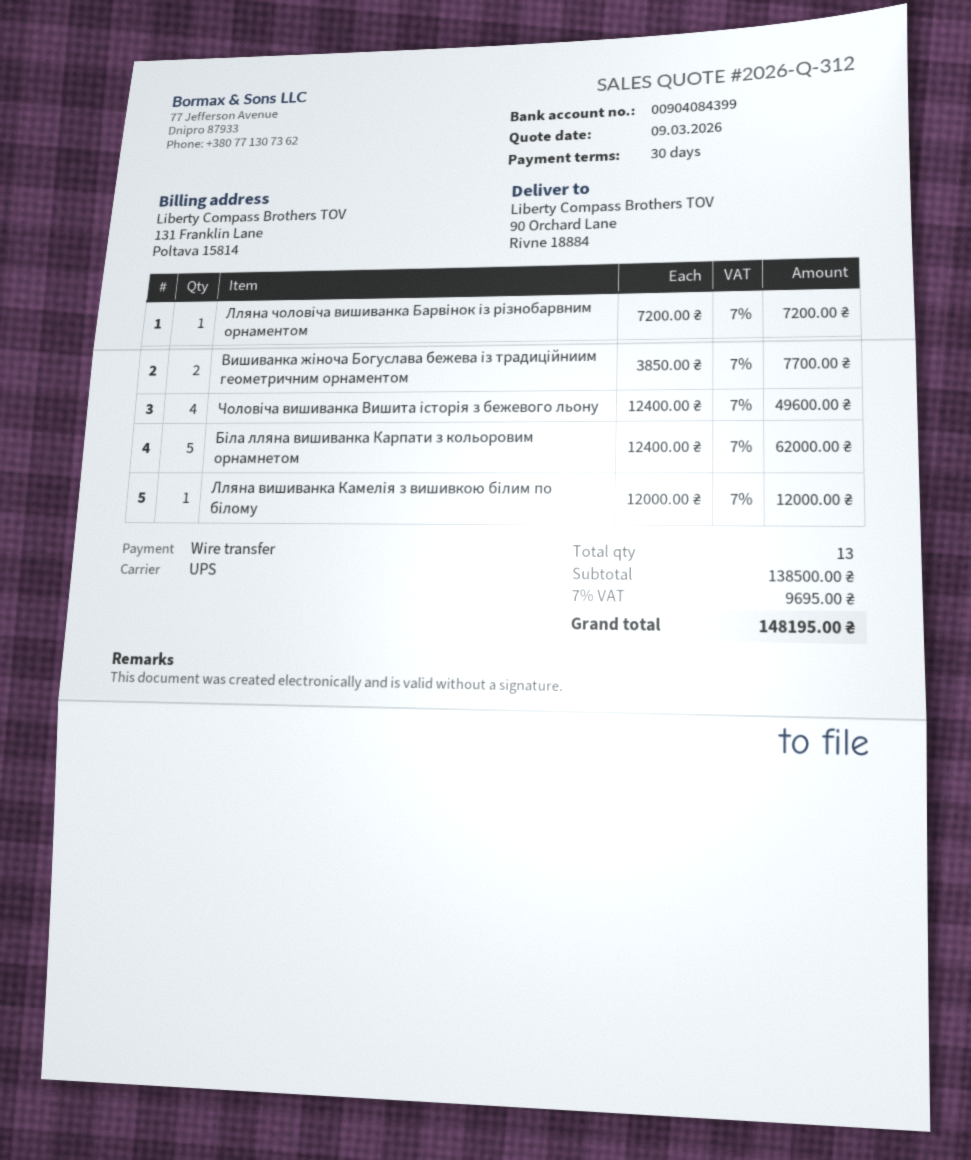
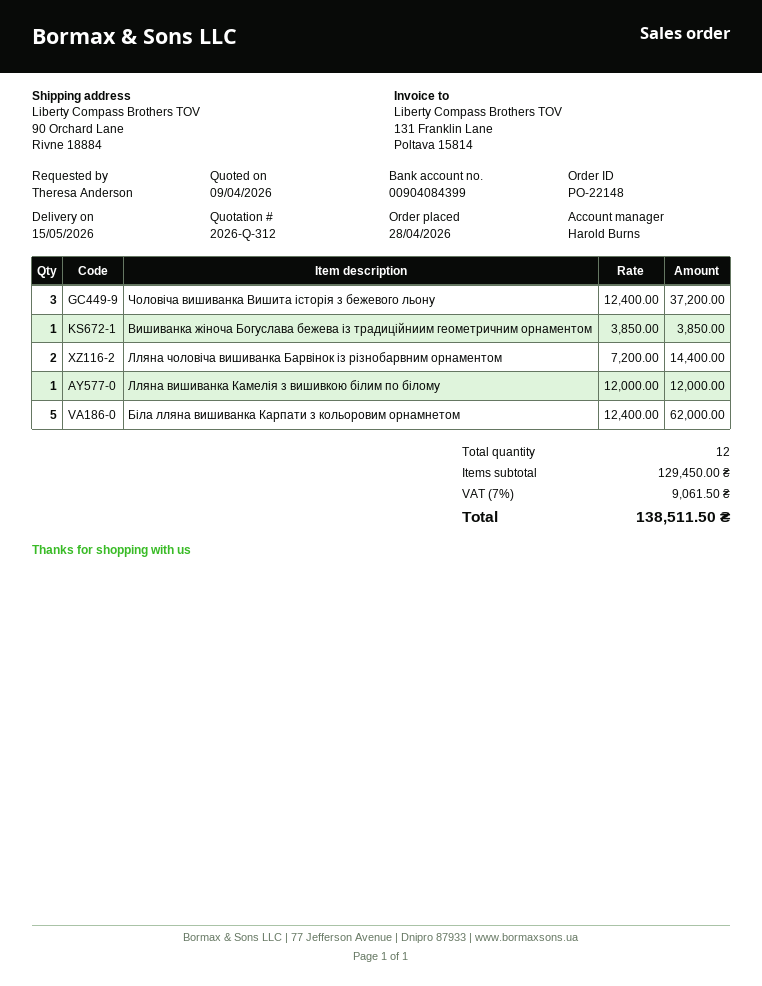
quote date: 2026-03-09 -> 2026-04-09
Лляна чоловіча вишиванка Барвінок із різнобарвним орнаментом: 1 x 7200.00 = 7200.00 -> 2 x 7200.00 = 14400.00
Вишиванка жіноча Богуслава бежева із традиційниим геометричним орнаментом: 2 x 3850.00 = 7700.00 -> 1 x 3850.00 = 3850.00
Чоловіча вишиванка Вишита історія з бежевого льону: 4 x 12400.00 = 49600.00 -> 3 x 12400.00 = 37200.00
total quantity: 13 -> 12
subtotal: 138500.00 -> 129450.00
tax: 7% = 9695.00 -> 7% = 9061.50
total: 148195.00 -> 138511.50

